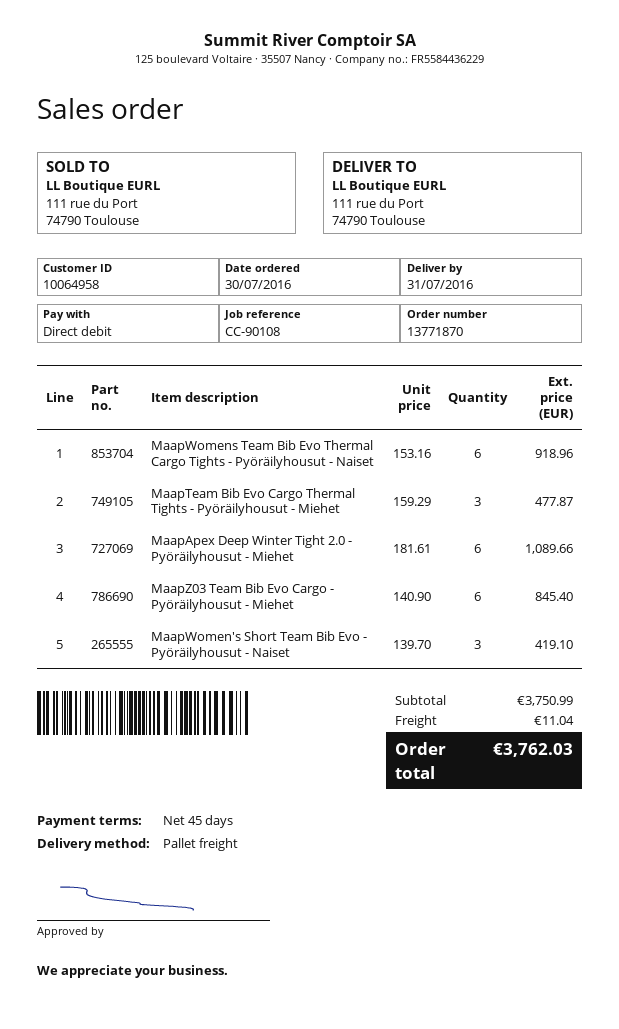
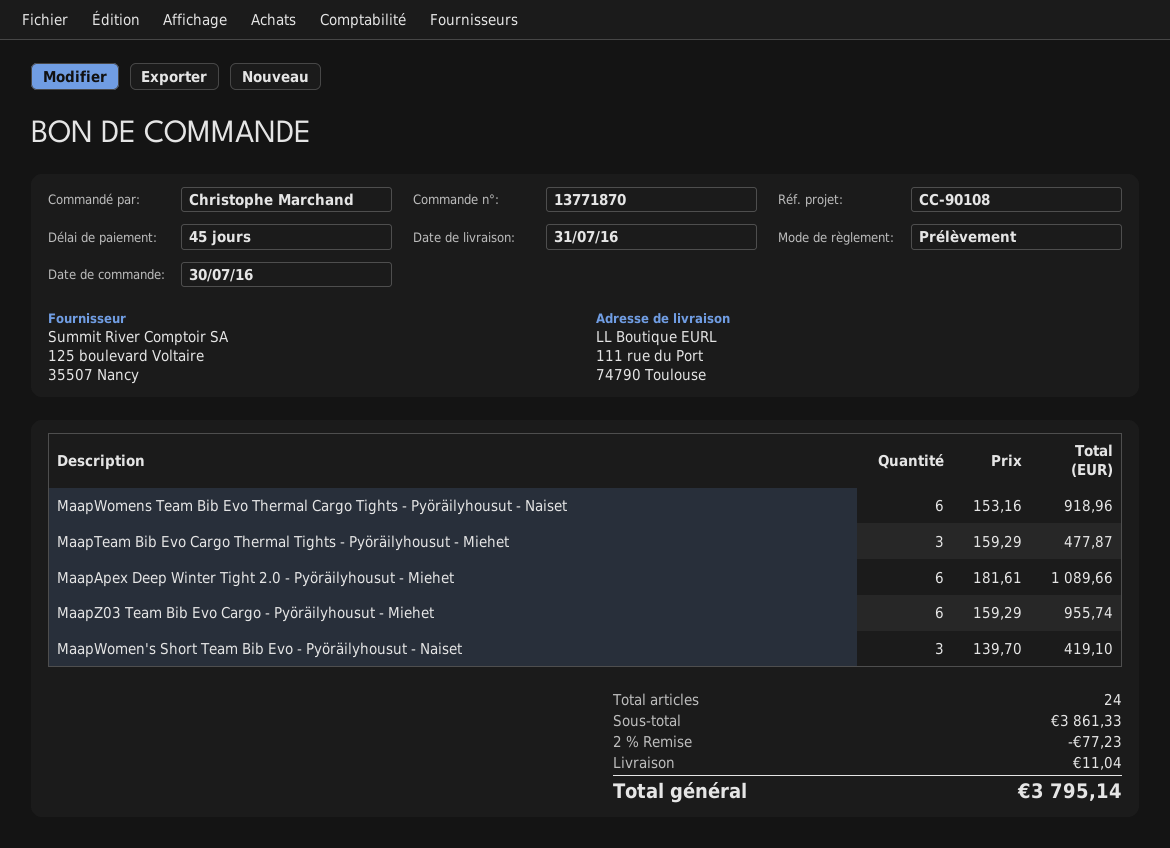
MaapZ03 Team Bib Evo Cargo - Pyöräilyhousut - Miehet: 6 x 140.90 = 845.40 -> 6 x 159.29 = 955.74
subtotal: 3750.99 -> 3861.33
discount: none -> 2% = 77.23
total: 3762.03 -> 3795.14

